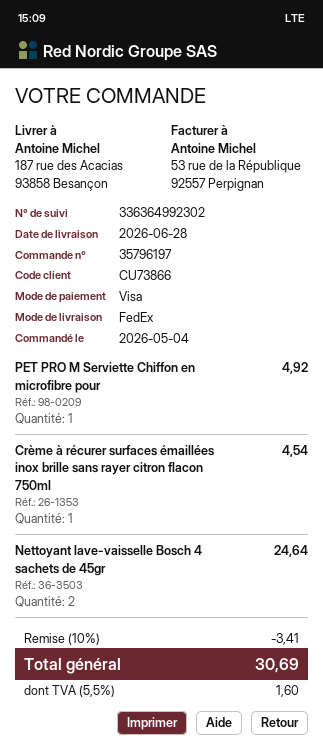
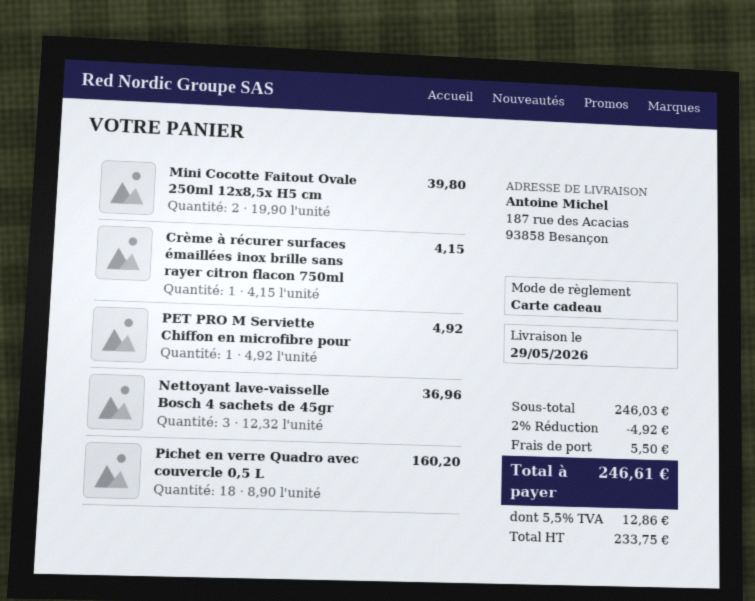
delivery date: 2026-06-28 -> 2026-05-29
payment method: Visa -> gift card
Crème à récurer surfaces émaillées inox brille sans rayer citron flacon 750ml: 1 for 4.54 -> 1 for 4.15
Nettoyant lave-vaisselle Bosch 4 sachets de 45gr: 2 for 24.64 -> 3 for 36.96
Mini Cocotte Faitout Ovale 250ml 12x8,5x H5 cm: none -> 2 for 39.80
Pichet en verre Quadro avec couvercle 0,5 L: none -> 18 for 160.20
discount: 10% = 3.41 -> 2% = 4.92
shipping: none -> 5.50
tax: 5.5% = 1.60 -> 5.5% = 12.86
total: 30.69 -> 246.61

